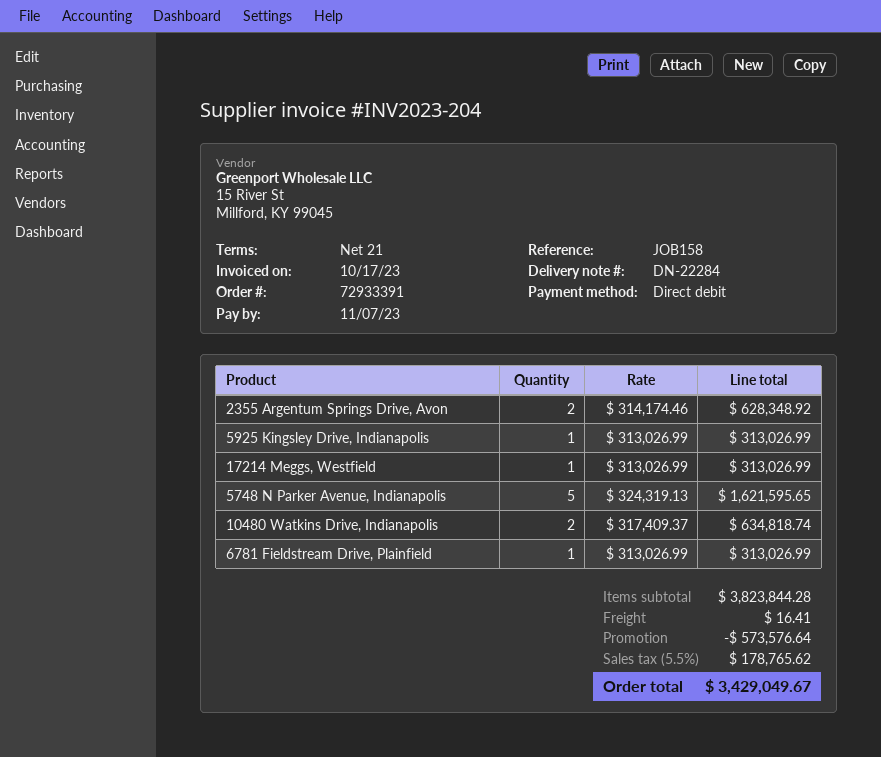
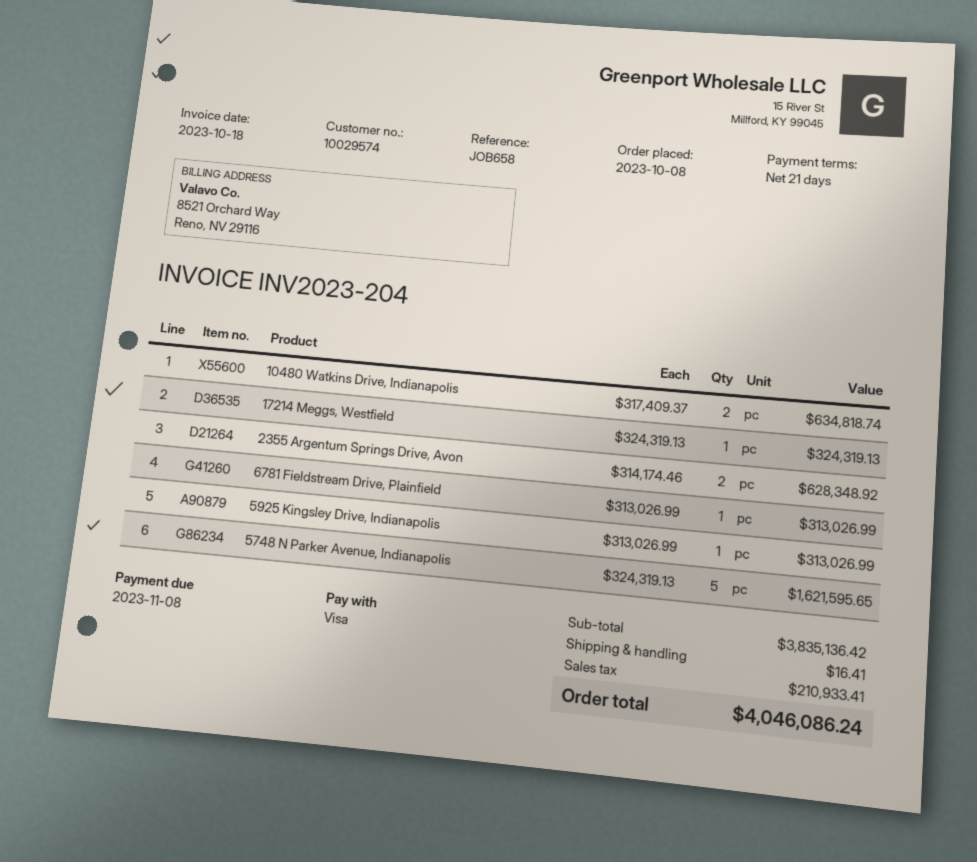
invoice date: 2023-10-17 -> 2023-10-18
due date: 2023-11-07 -> 2023-11-08
reference: JOB158 -> JOB658
payment method: direct debit -> Visa
17214 Meggs, Westfield: 1 x 313026.99 = 313026.99 -> 1 x 324319.13 = 324319.13
subtotal: 3823844.28 -> 3835136.42
discount: 573576.64 -> none
tax: 178765.62 -> 210933.41
total: 3429049.67 -> 4046086.24

